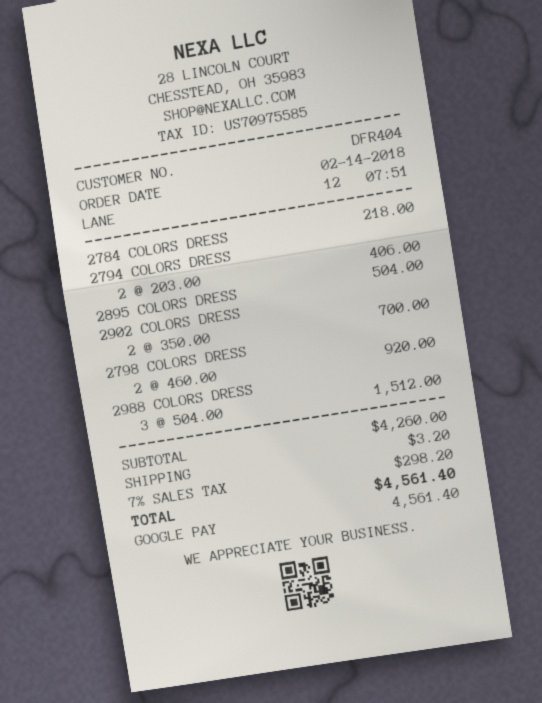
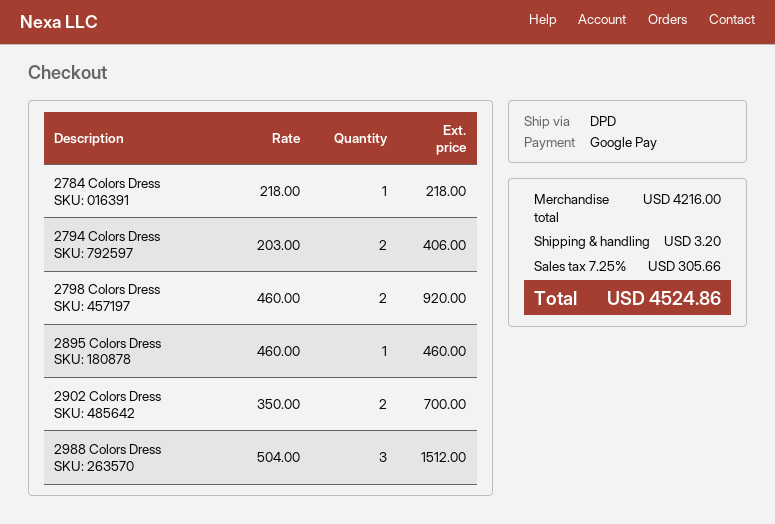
2895 COLORS DRESS: 1 x 504.00 = 504.00 -> 1 x 460.00 = 460.00
subtotal: 4260.00 -> 4216.00
tax: 7% = 298.20 -> 7.25% = 305.66
total: 4561.40 -> 4524.86

